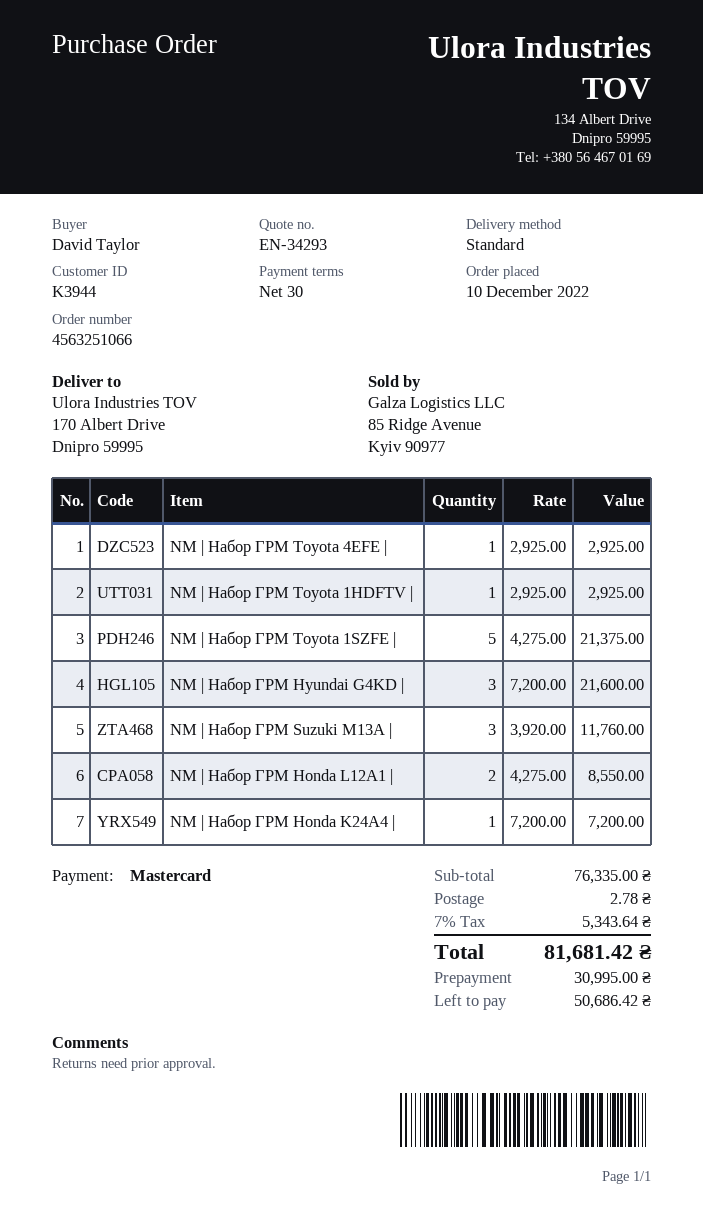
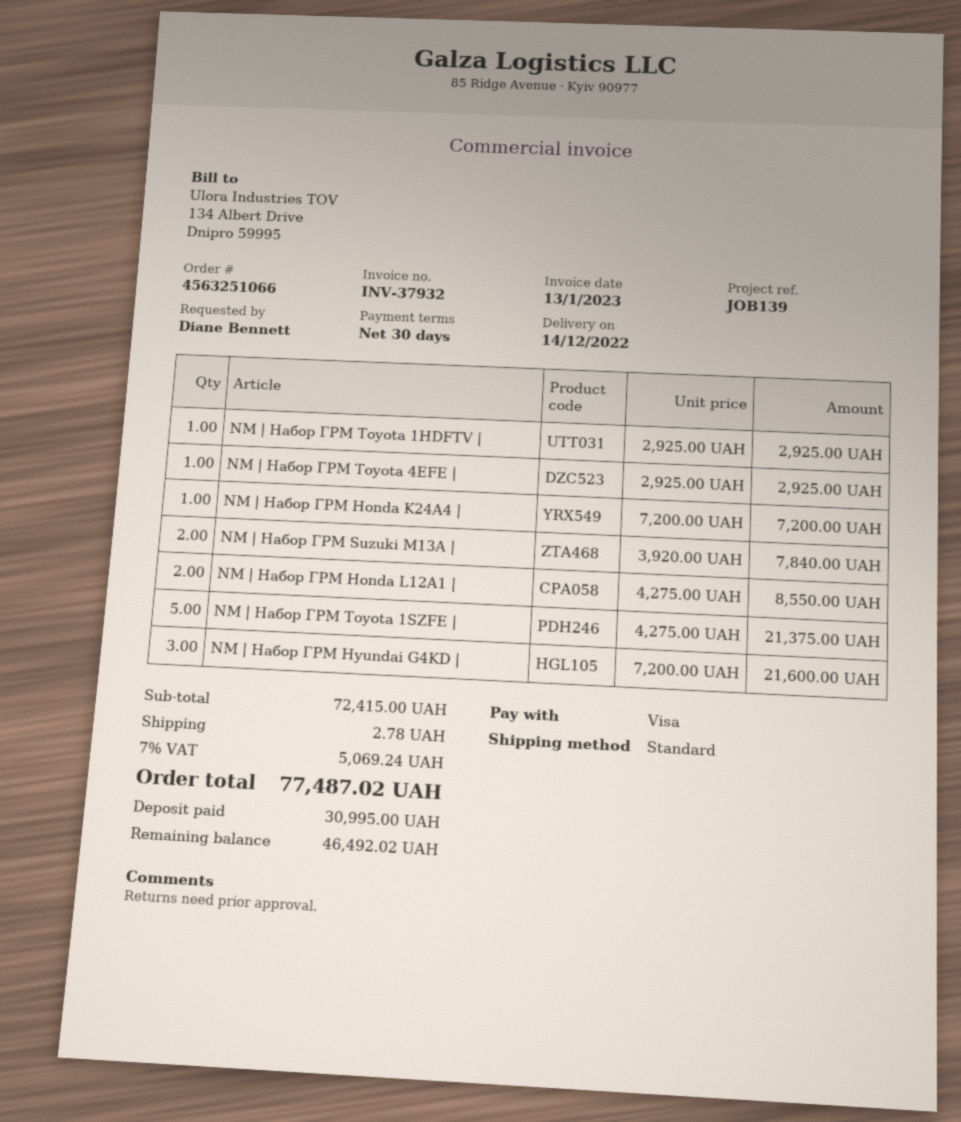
ordered by: David Taylor -> Diane Bennett
payment method: Mastercard -> Visa
NM | Набор ГРМ Suzuki M13A |: 3 x 3920.00 = 11760.00 -> 2 x 3920.00 = 7840.00
subtotal: 76335.00 -> 72415.00
tax: 7% = 5343.64 -> 7% = 5069.24
total: 81681.42 -> 77487.02
balance: 50686.42 -> 46492.02

